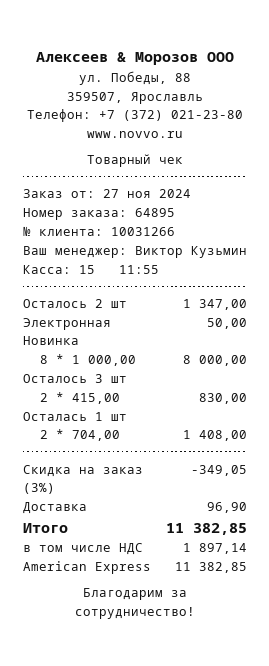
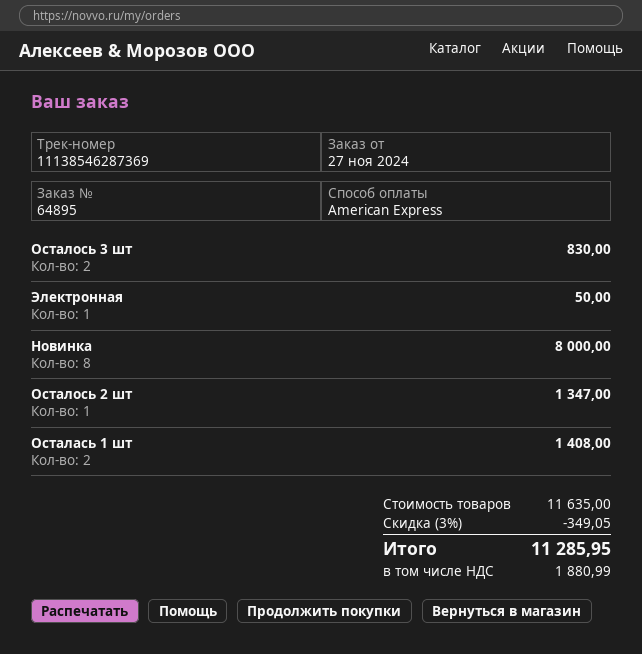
shipping: 96.90 -> none
tax: 1897.14 -> 1880.99
total: 11382.85 -> 11285.95

